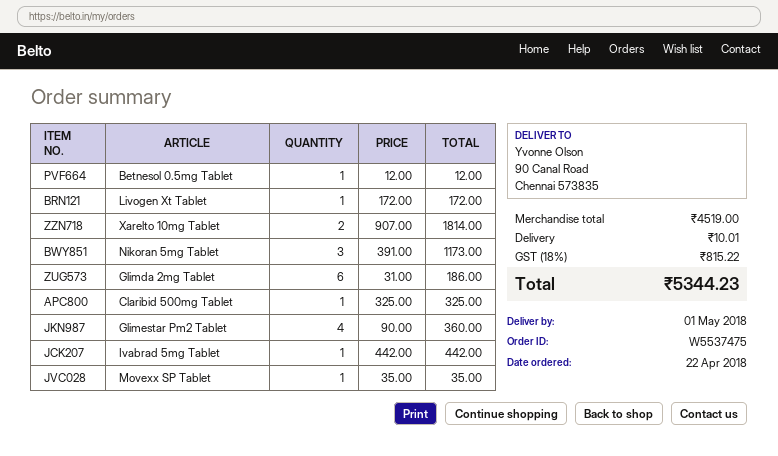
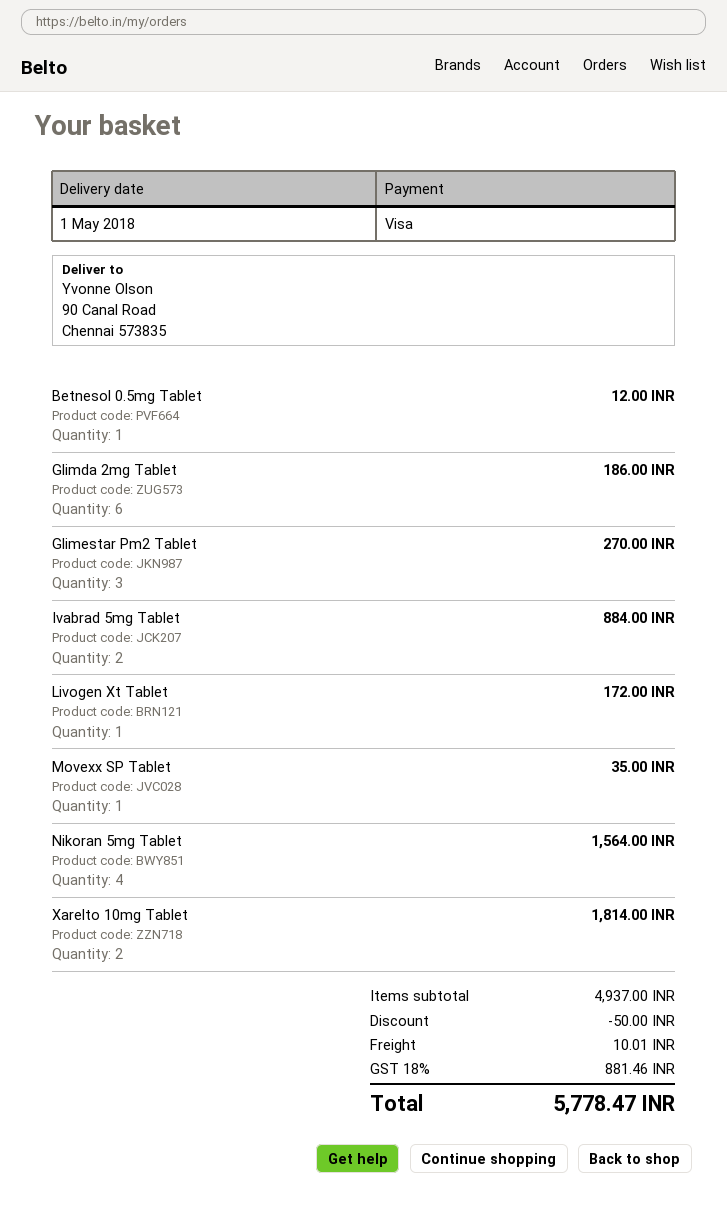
Nikoran 5mg Tablet: 3 for 1173.00 -> 4 for 1564.00
Claribid 500mg Tablet: 1 for 325.00 -> none
Glimestar Pm2 Tablet: 4 for 360.00 -> 3 for 270.00
Ivabrad 5mg Tablet: 1 for 442.00 -> 2 for 884.00
subtotal: 4519.00 -> 4937.00
discount: none -> 50.00
tax: 18% = 815.22 -> 18% = 881.46
total: 5344.23 -> 5778.47

